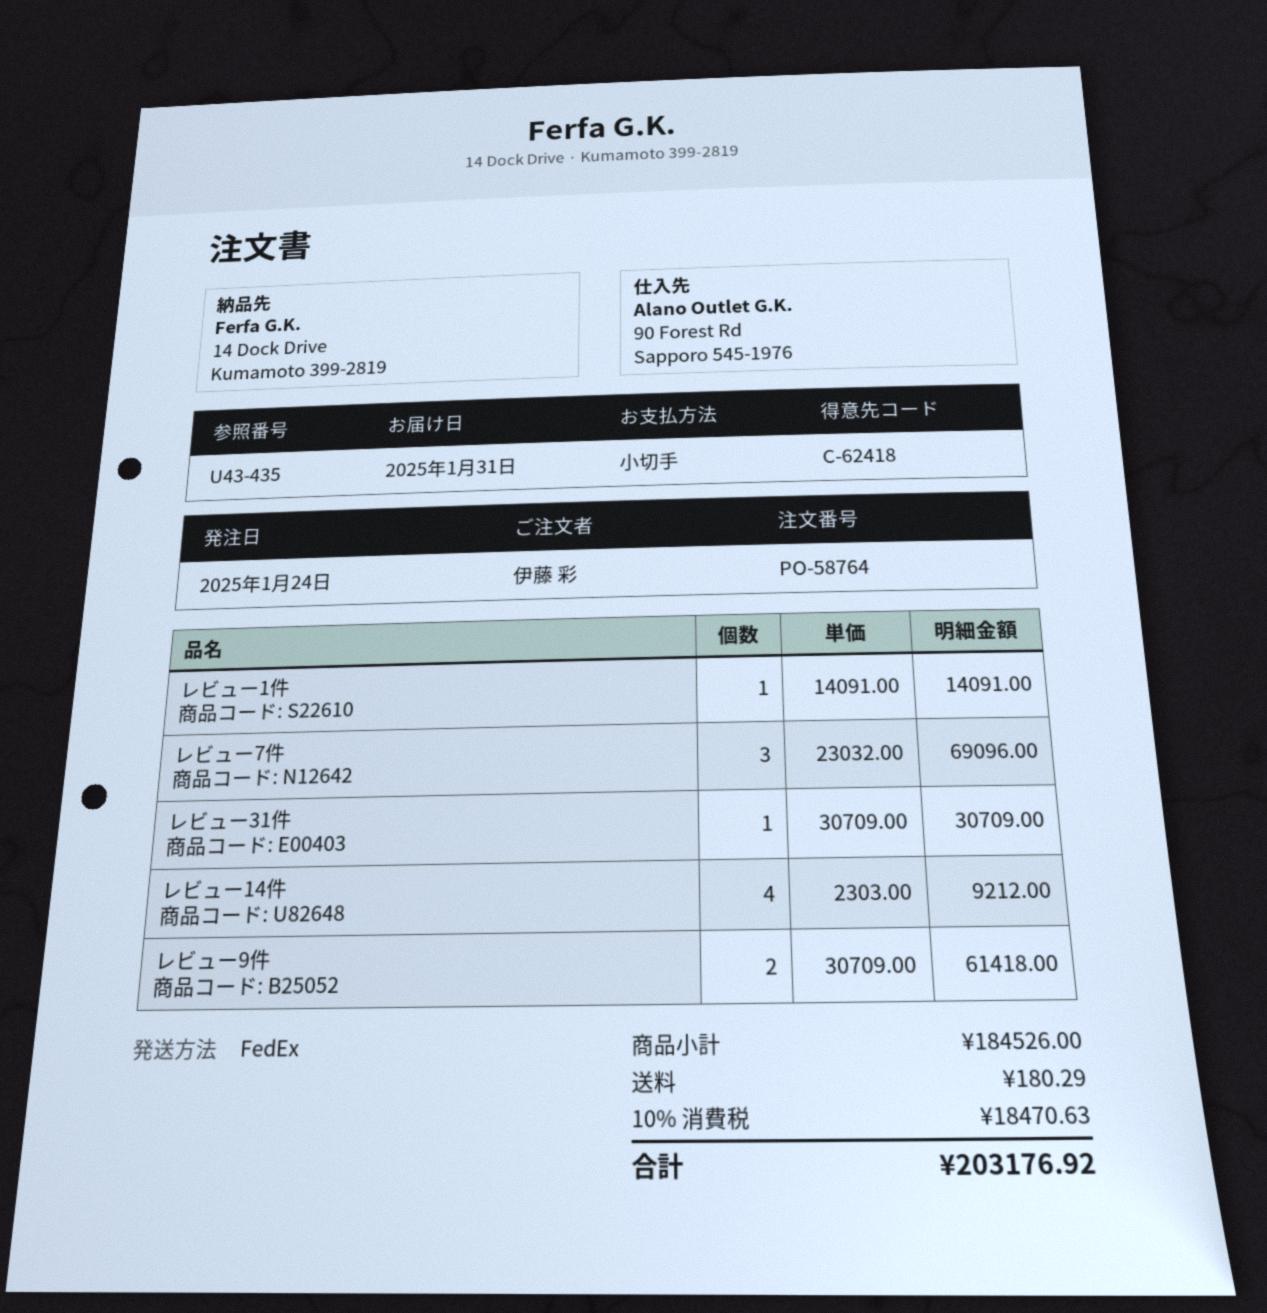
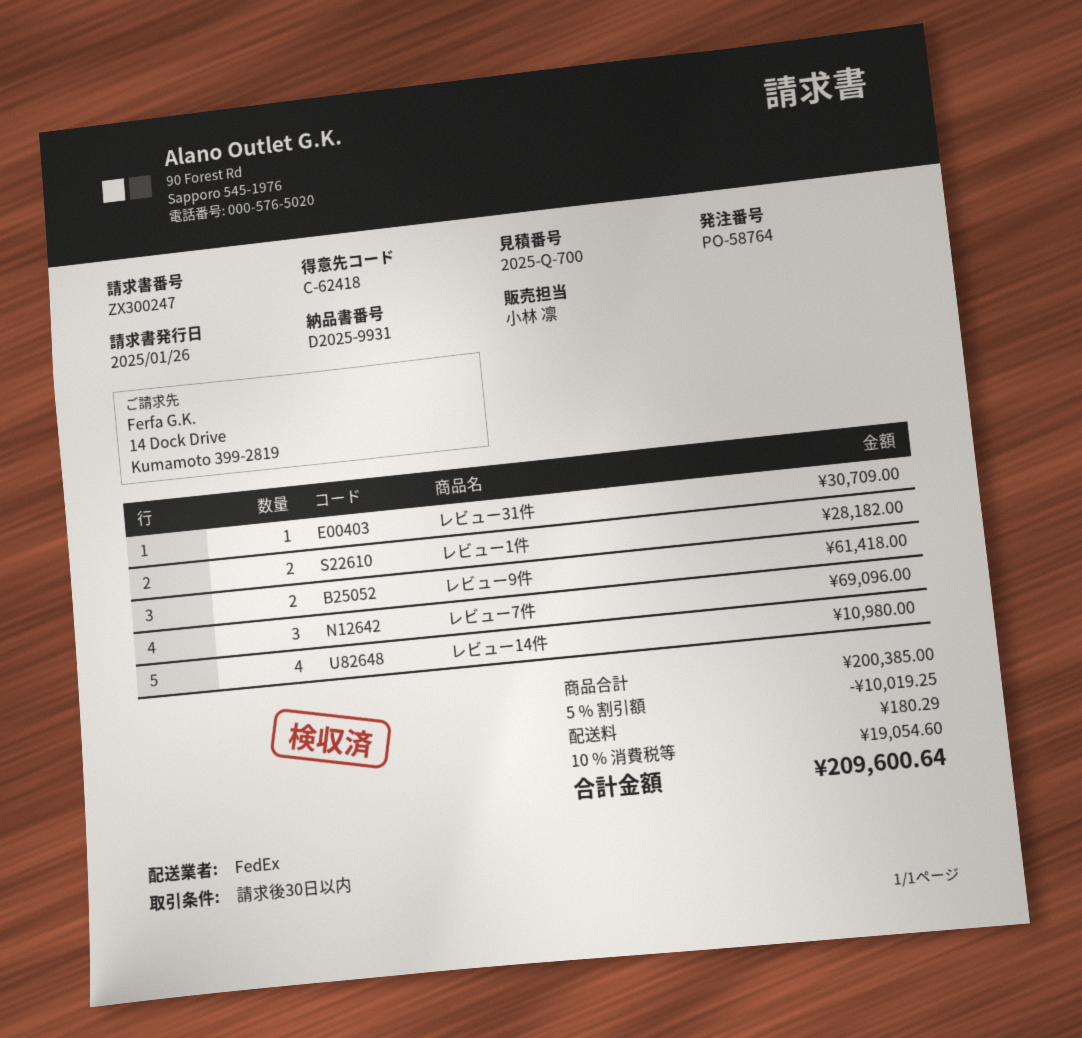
レビュー1件: 1 for 14091.00 -> 2 for 28182.00
レビュー14件: 4 for 9212.00 -> 4 for 10980.00
subtotal: 184526.00 -> 200385.00
discount: none -> 5% = 10019.25
tax: 10% = 18470.63 -> 10% = 19054.60
total: 203176.92 -> 209600.64

